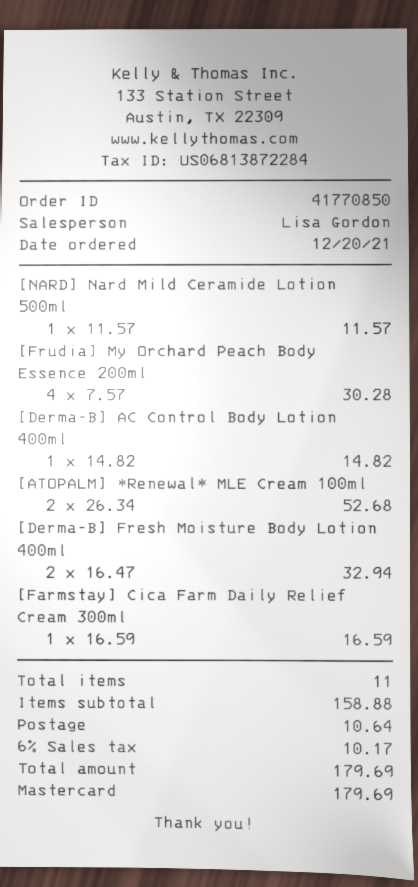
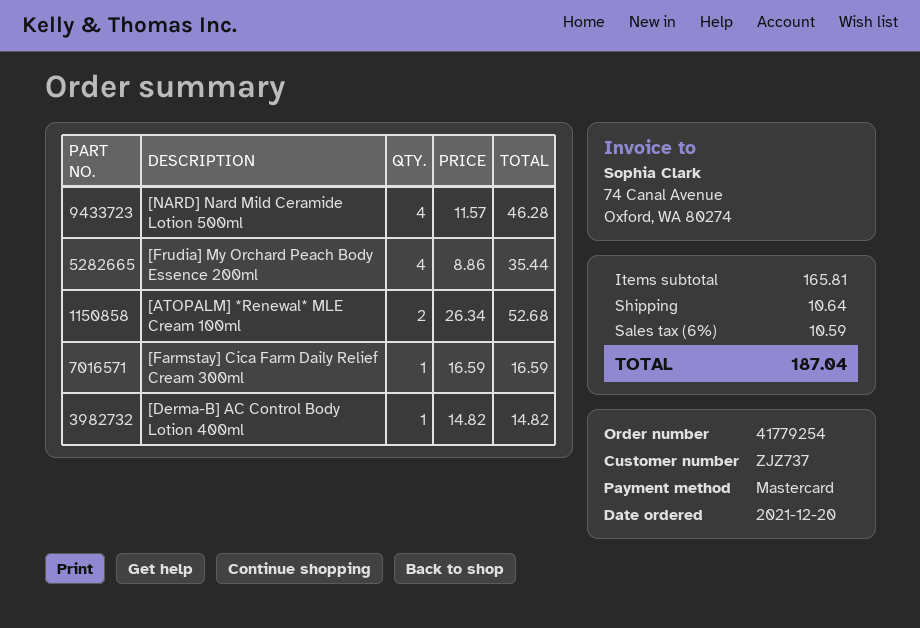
order number: 41770850 -> 41779254
[NARD] Nard Mild Ceramide Lotion 500ml: 1 x 11.57 = 11.57 -> 4 x 11.57 = 46.28
[Frudia] My Orchard Peach Body Essence 200ml: 4 x 7.57 = 30.28 -> 4 x 8.86 = 35.44
[Derma-B] Fresh Moisture Body Lotion 400ml: 2 x 16.47 = 32.94 -> none
subtotal: 158.88 -> 165.81
tax: 6% = 10.17 -> 6% = 10.59
total: 179.69 -> 187.04

